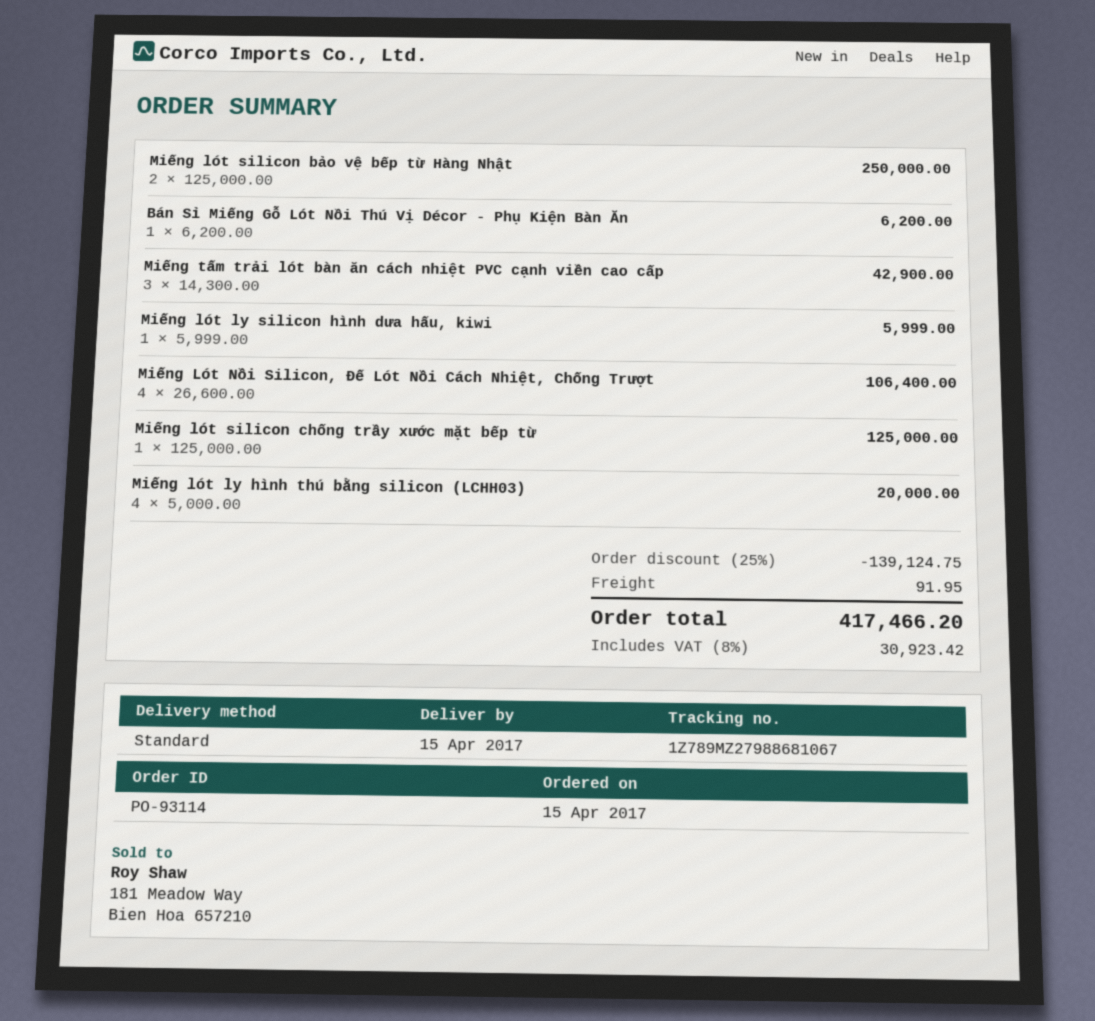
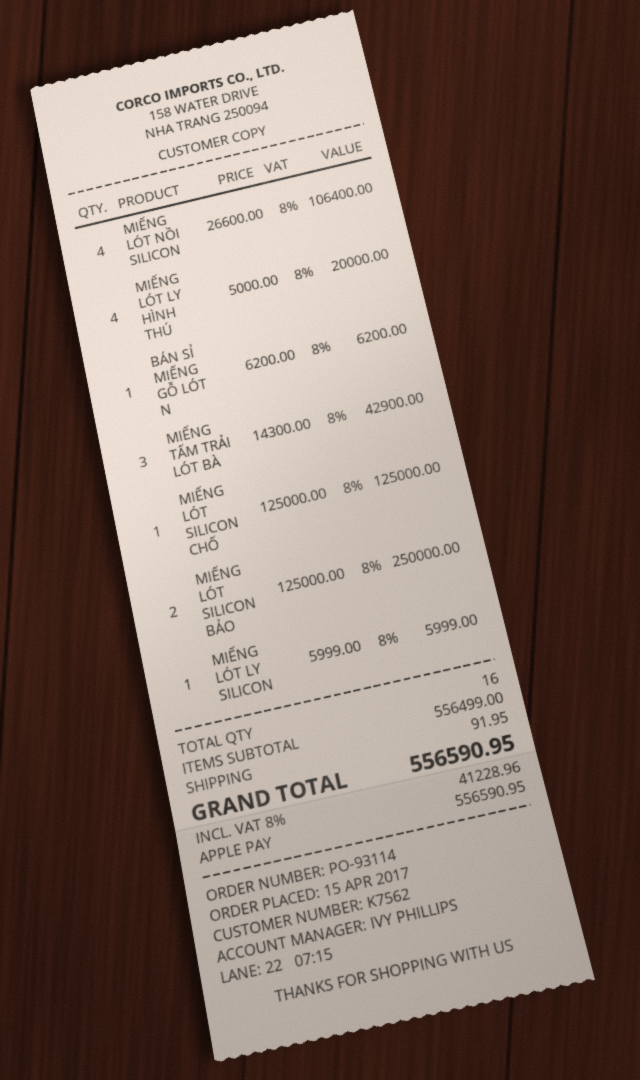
discount: 25% = 139124.75 -> none
tax: 8% = 30923.42 -> 8% = 41228.96
total: 417466.20 -> 556590.95

